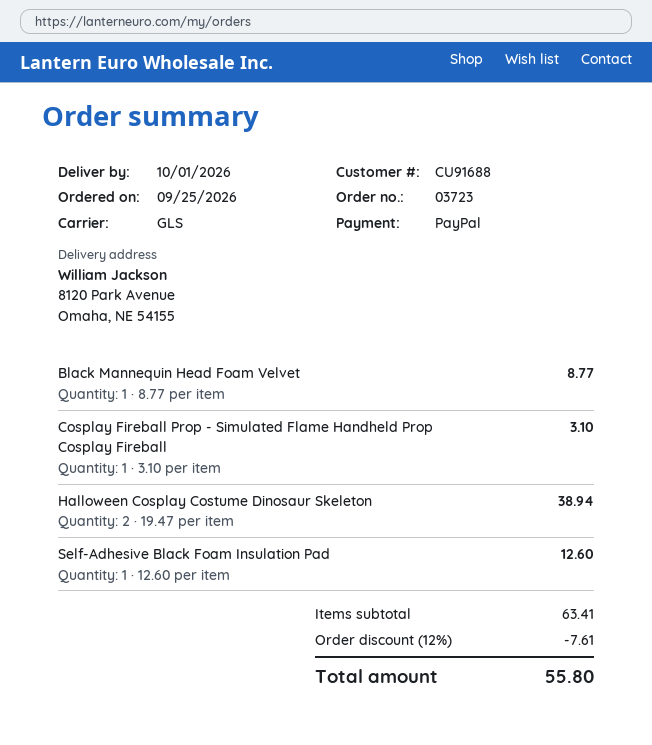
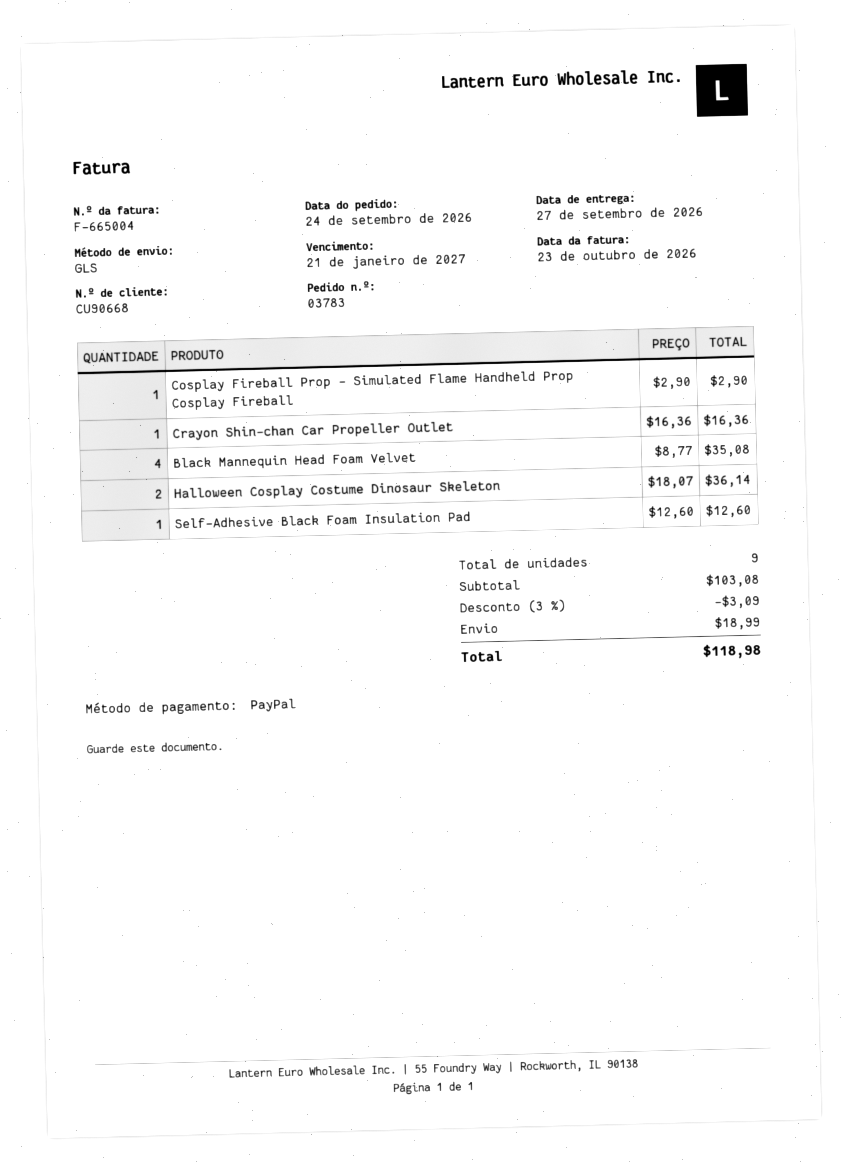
order number: 03723 -> 03783
order date: 2026-09-25 -> 2026-09-24
delivery date: 2026-10-01 -> 2026-09-27
customer number: CU91688 -> CU90668
Black Mannequin Head Foam Velvet: 1 x 8.77 = 8.77 -> 4 x 8.77 = 35.08
Cosplay Fireball Prop - Simulated Flame Handheld Prop Cosplay Fireball: 1 x 3.10 = 3.10 -> 1 x 2.90 = 2.90
Halloween Cosplay Costume Dinosaur Skeleton: 2 x 19.47 = 38.94 -> 2 x 18.07 = 36.14
Crayon Shin-chan Car Propeller Outlet: none -> 1 x 16.36 = 16.36
subtotal: 63.41 -> 103.08
discount: 12% = 7.61 -> 3% = 3.09
shipping: none -> 18.99
total: 55.80 -> 118.98

